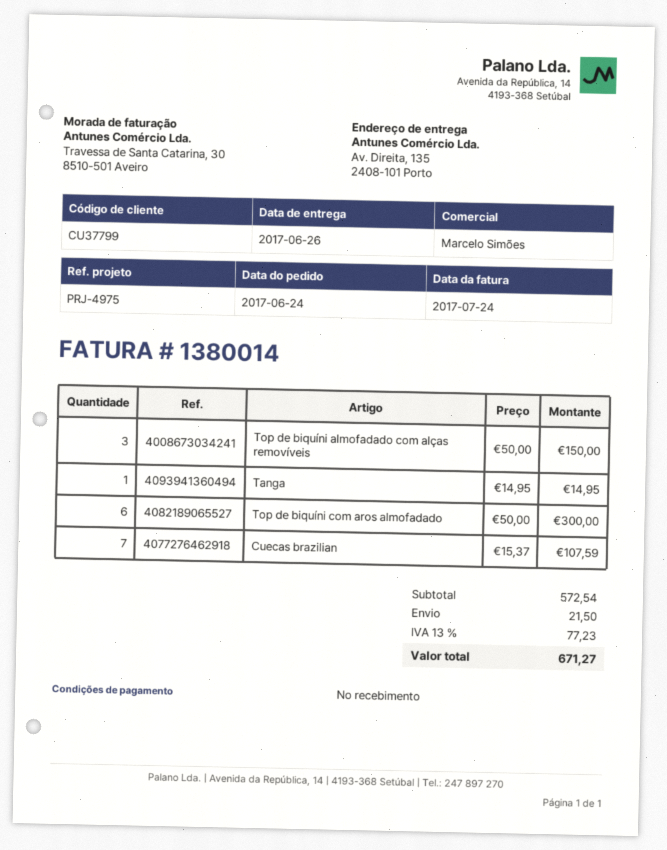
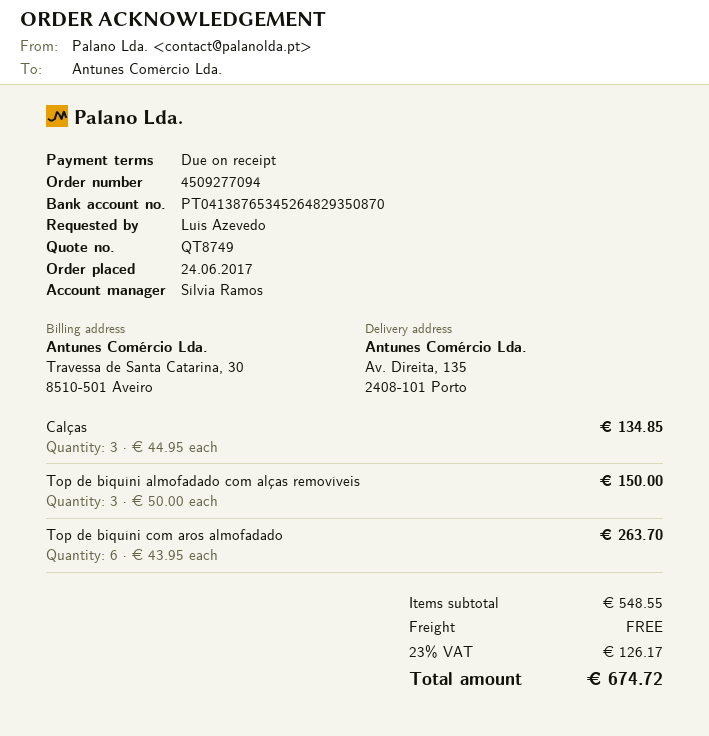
sales rep: Marcelo Simões -> Sílvia Ramos
Tanga: 1 x 14.95 = 14.95 -> none
Top de biquíni com aros almofadado: 6 x 50.00 = 300.00 -> 6 x 43.95 = 263.70
Cuecas brazilian: 7 x 15.37 = 107.59 -> none
Calças: none -> 3 x 44.95 = 134.85
subtotal: 572.54 -> 548.55
shipping: 21.50 -> 0.00
tax: 13% = 77.23 -> 23% = 126.17
total: 671.27 -> 674.72

